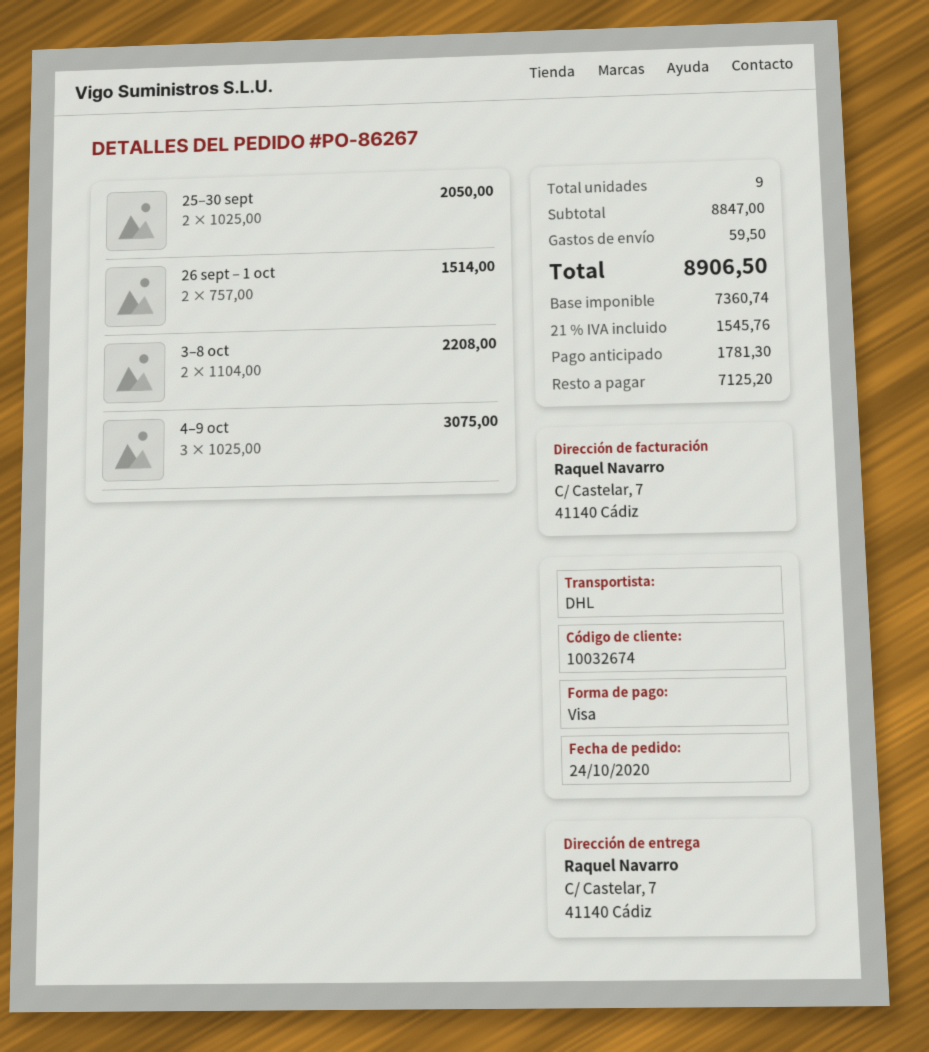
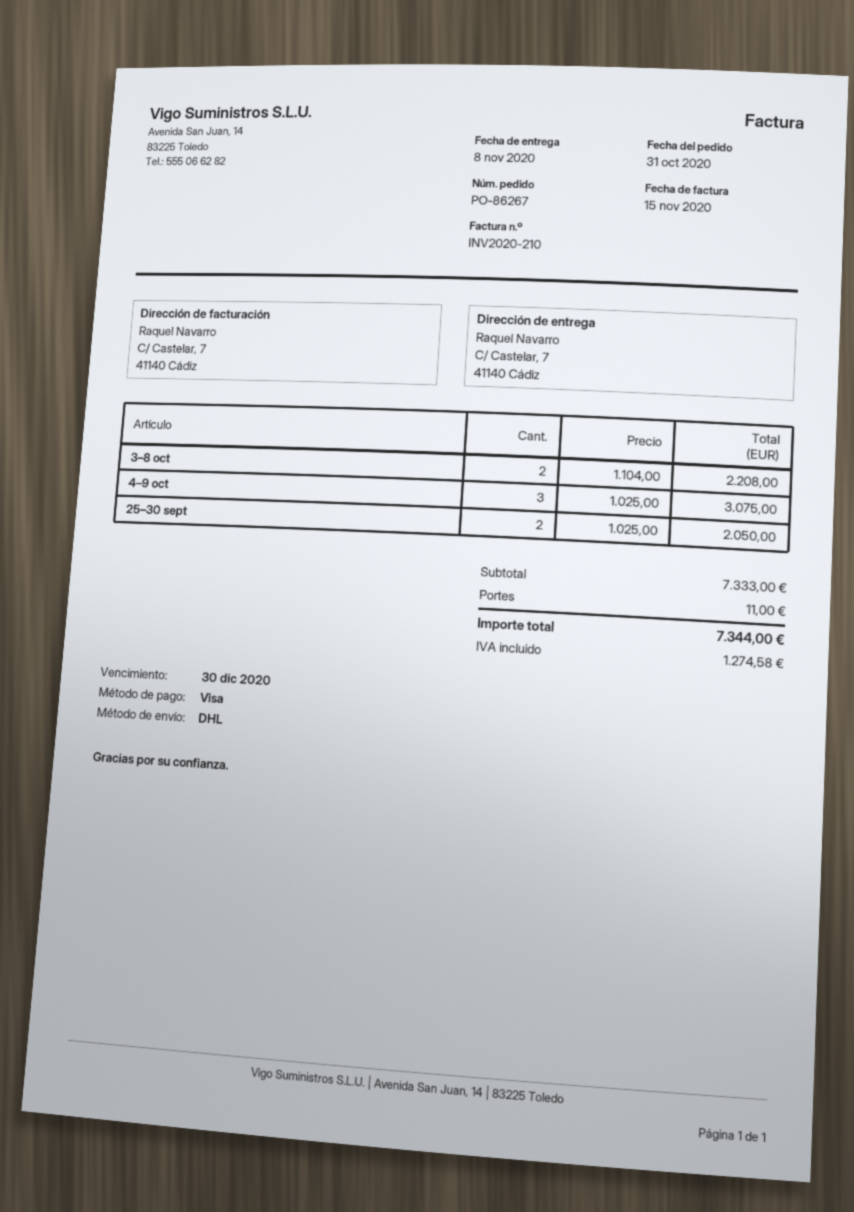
order date: 2020-10-24 -> 2020-10-31
26 sept – 1 oct: 2 x 757.00 = 1514.00 -> none
subtotal: 8847.00 -> 7333.00
shipping: 59.50 -> 11.00
tax: 1545.76 -> 1274.58
total: 8906.50 -> 7344.00

